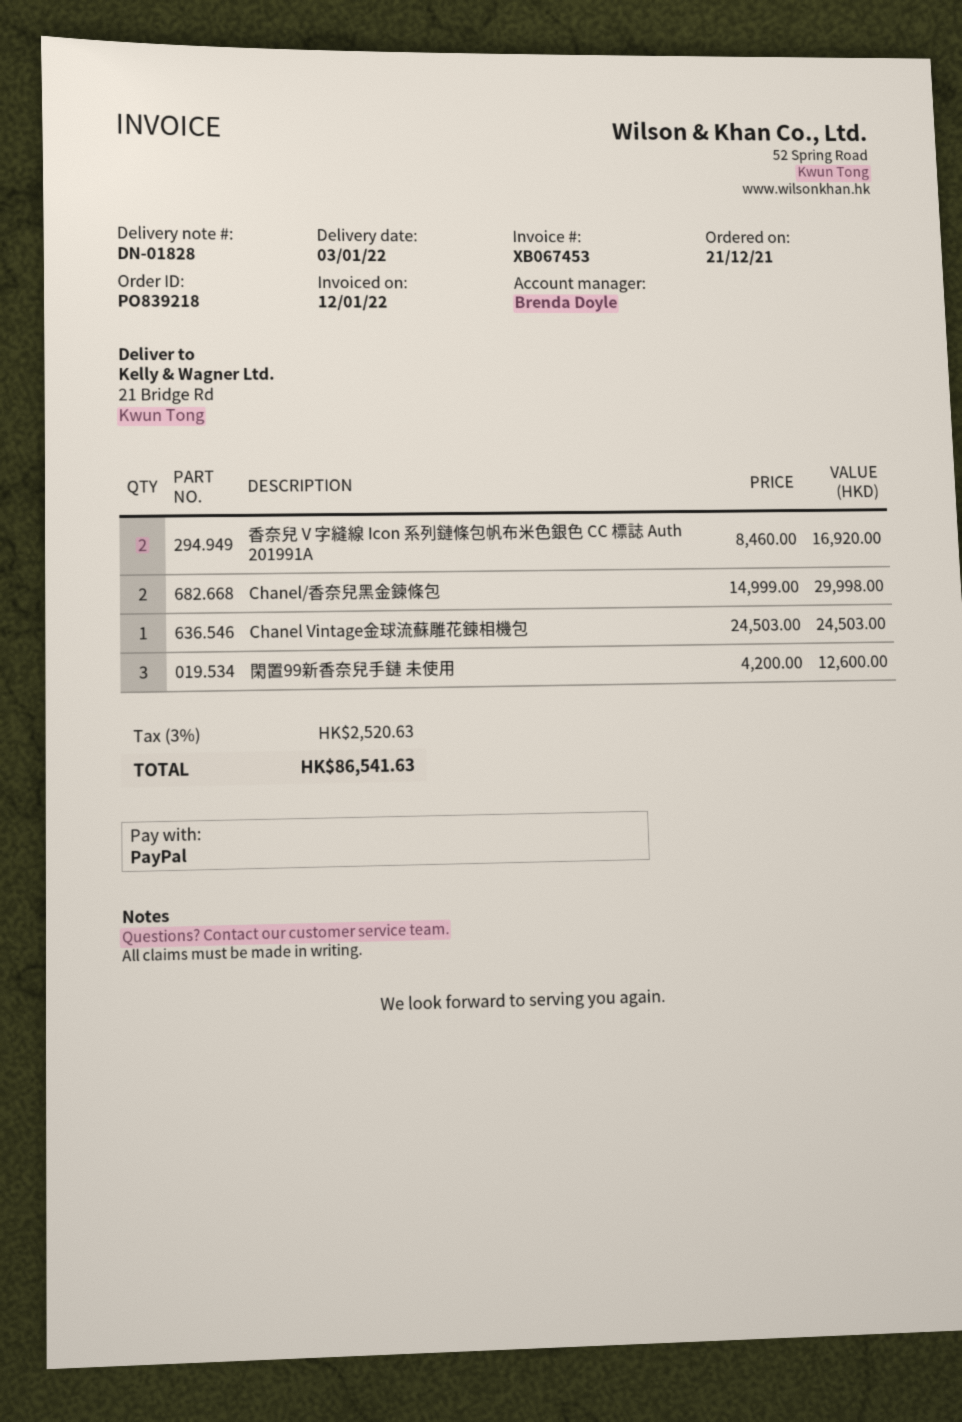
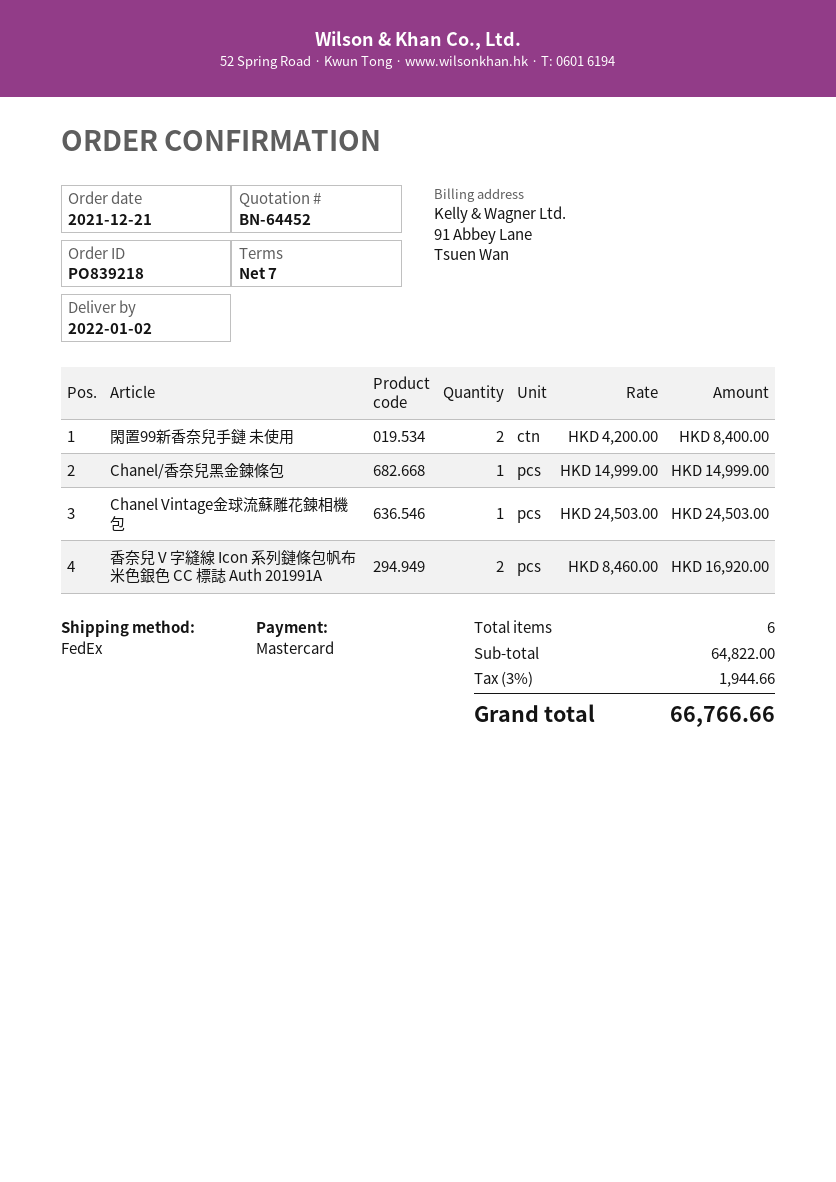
delivery date: 2022-01-03 -> 2022-01-02
payment method: PayPal -> Mastercard
Chanel/香奈兒黑金鍊條包: 2 x 14999.00 = 29998.00 -> 1 x 14999.00 = 14999.00
閑置99新香奈兒手鏈 未使用: 3 x 4200.00 = 12600.00 -> 2 x 4200.00 = 8400.00
tax: 3% = 2520.63 -> 3% = 1944.66
total: 86541.63 -> 66766.66

